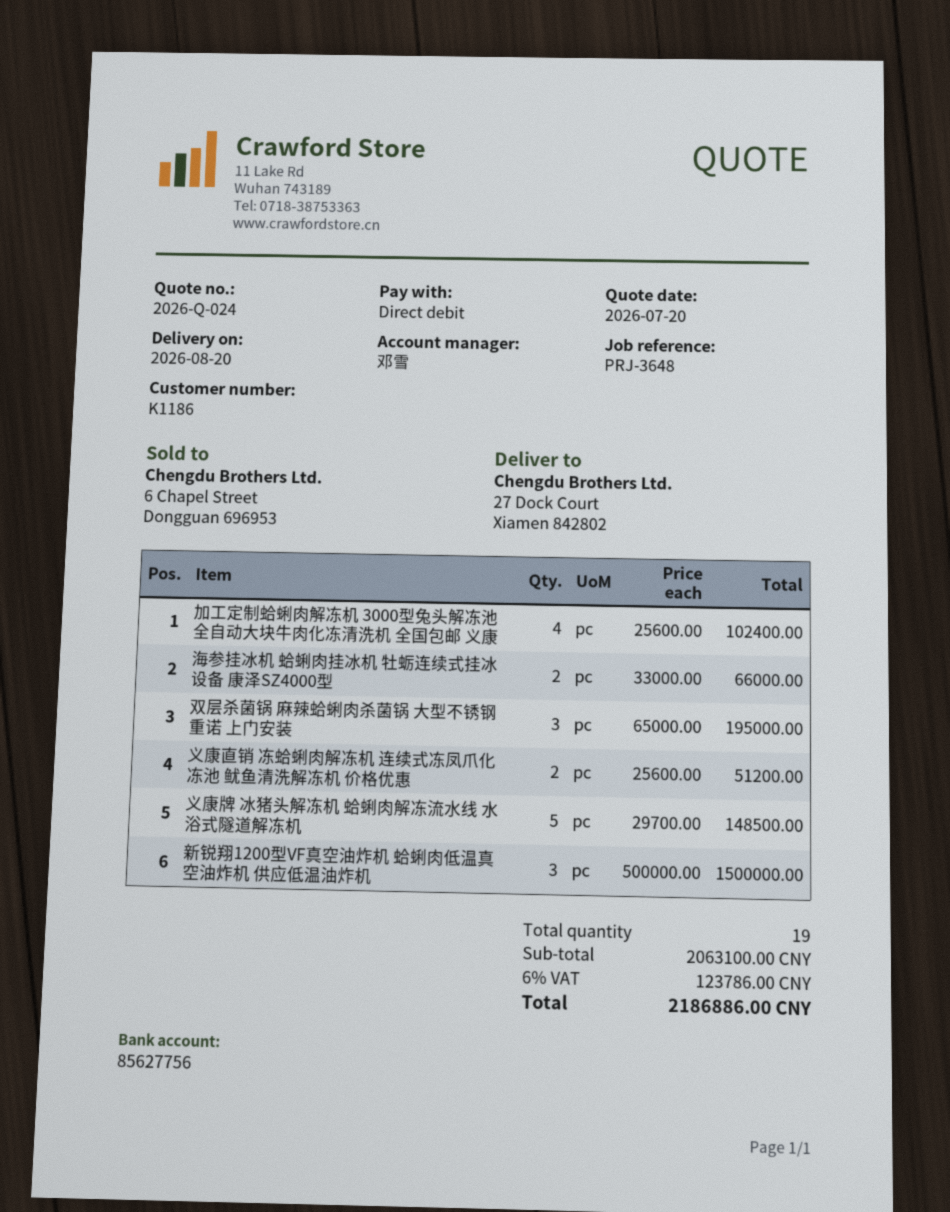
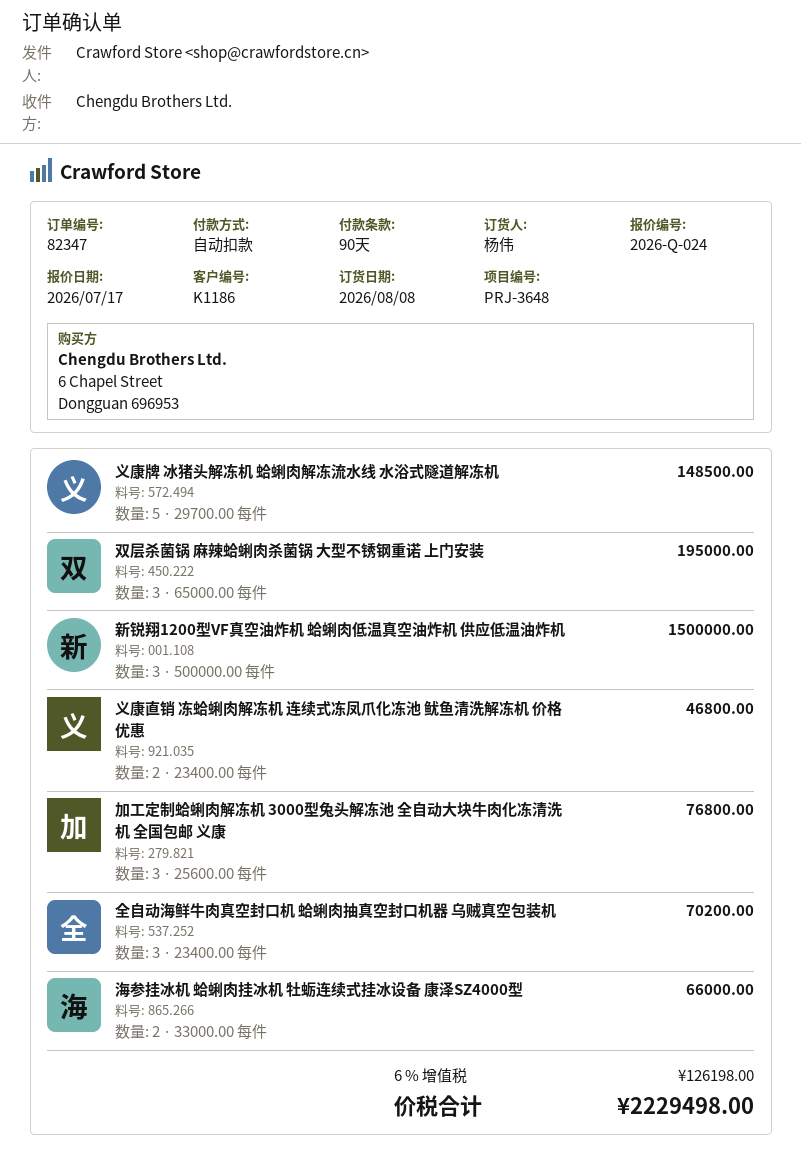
quote date: 2026-07-20 -> 2026-07-17
加工定制蛤蜊肉解冻机 3000型兔头解冻池 全自动大块牛肉化冻清洗机 全国包邮 义康: 4 x 25600.00 = 102400.00 -> 3 x 25600.00 = 76800.00
义康直销 冻蛤蜊肉解冻机 连续式冻凤爪化冻池 鱿鱼清洗解冻机 价格优惠: 2 x 25600.00 = 51200.00 -> 2 x 23400.00 = 46800.00
全自动海鲜牛肉真空封口机 蛤蜊肉抽真空封口机器 乌贼真空包装机: none -> 3 x 23400.00 = 70200.00
tax: 6% = 123786.00 -> 6% = 126198.00
total: 2186886.00 -> 2229498.00

